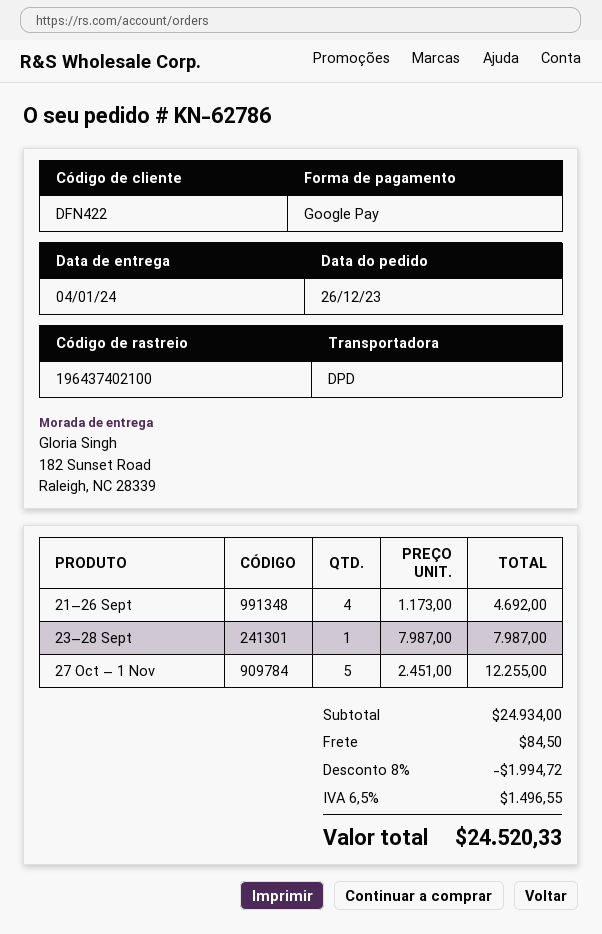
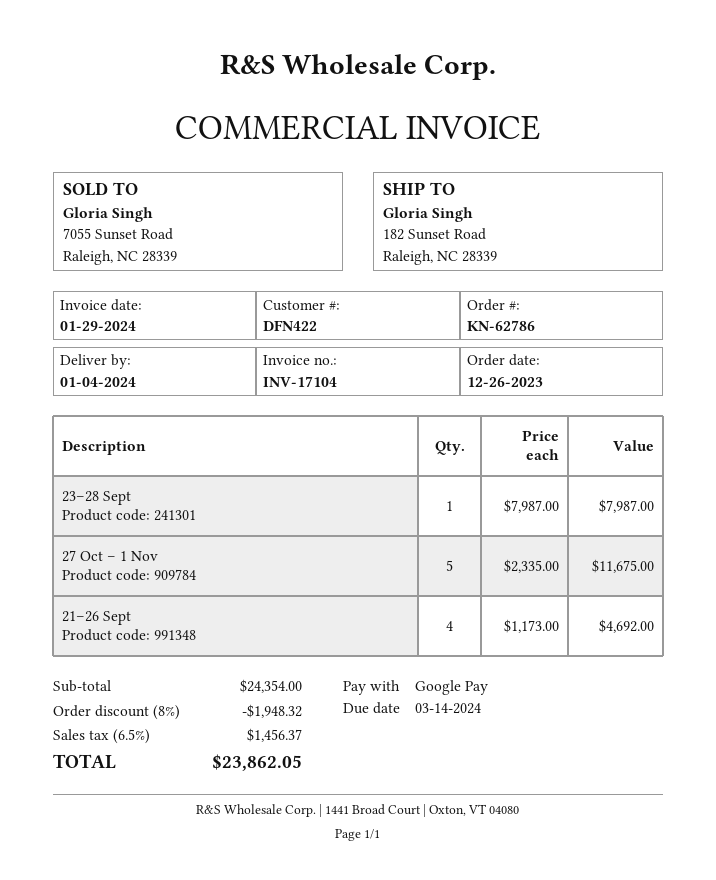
27 Oct – 1 Nov: 5 x 2451.00 = 12255.00 -> 5 x 2335.00 = 11675.00
subtotal: 24934.00 -> 24354.00
discount: 8% = 1994.72 -> 8% = 1948.32
shipping: 84.50 -> none
tax: 6.5% = 1496.55 -> 6.5% = 1456.37
total: 24520.33 -> 23862.05

